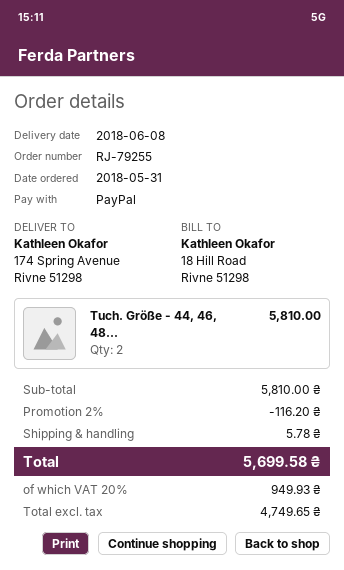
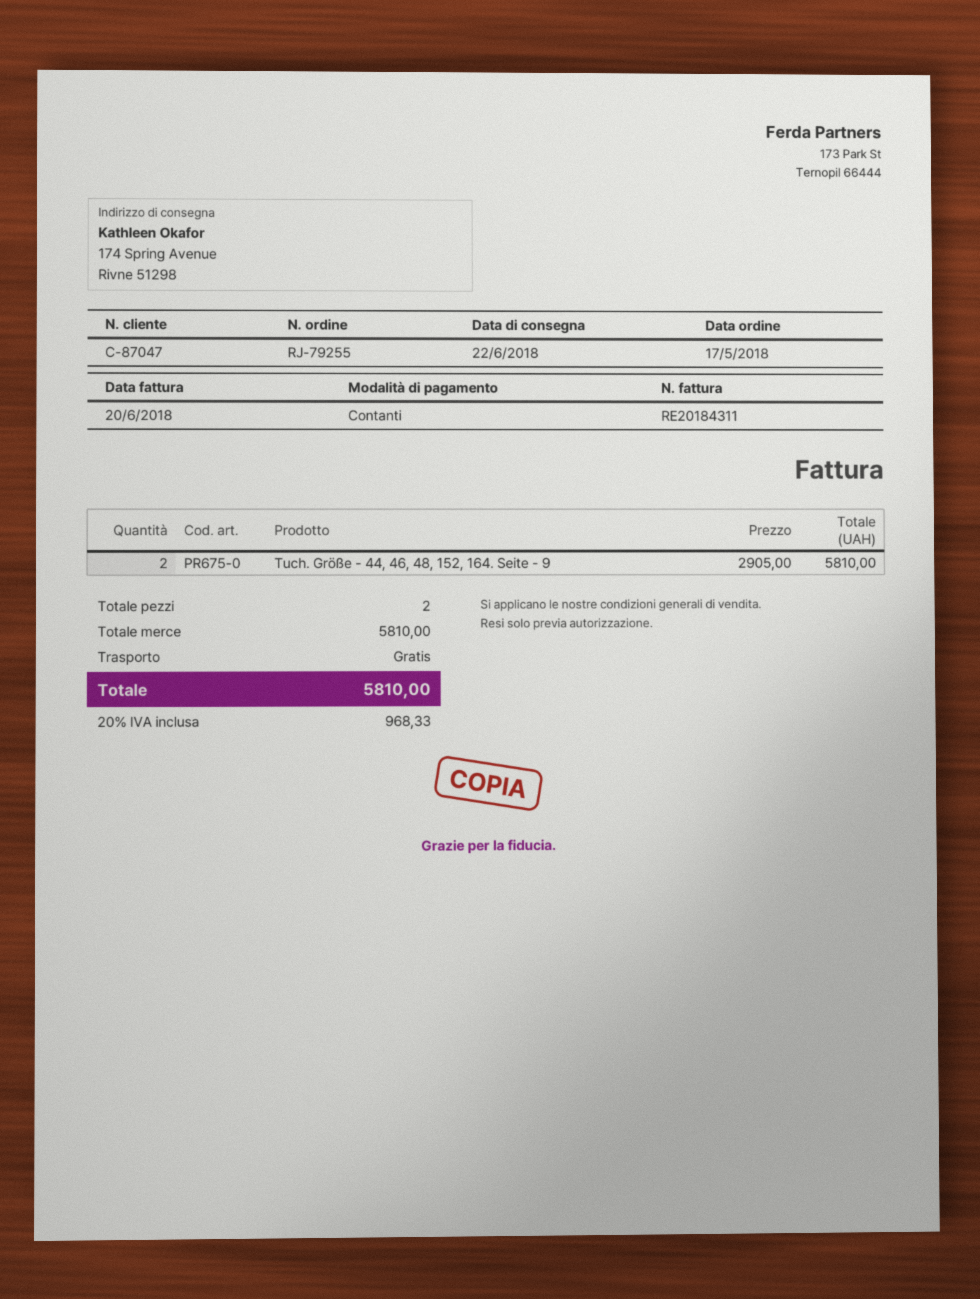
order date: 2018-05-31 -> 2018-05-17
delivery date: 2018-06-08 -> 2018-06-22
payment method: PayPal -> cash
discount: 2% = 116.20 -> none
shipping: 5.78 -> 0.00
tax: 20% = 949.93 -> 20% = 968.33
total: 5699.58 -> 5810.00

